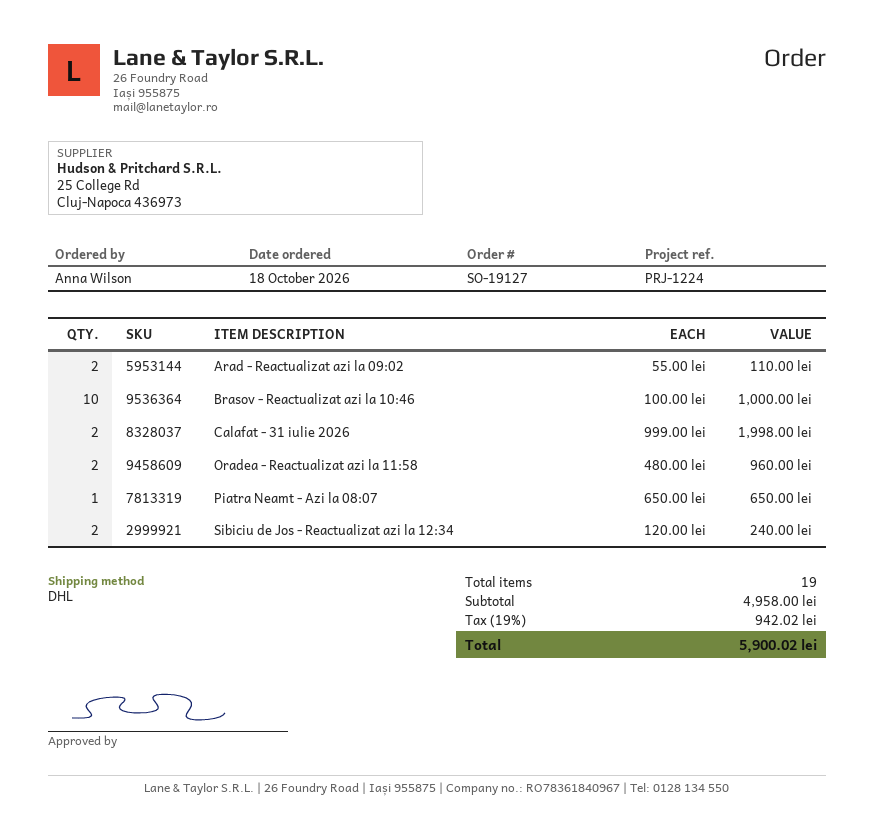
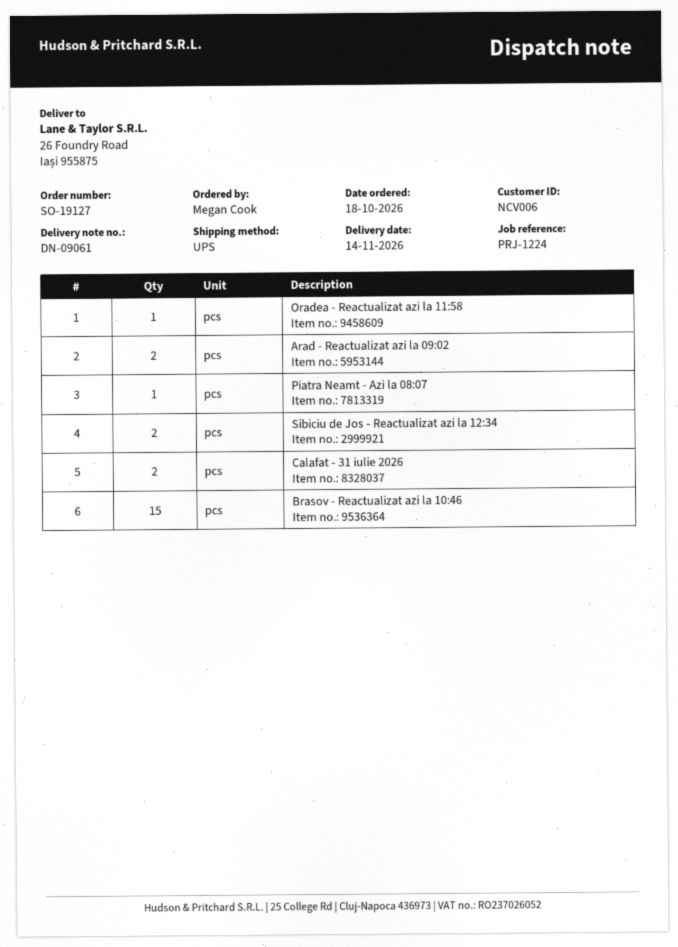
ordered by: Anna Wilson -> Megan Cook
shipping method: DHL -> UPS
Brasov - Reactualizat azi la 10:46: 10 -> 15
Oradea - Reactualizat azi la 11:58: 2 -> 1

